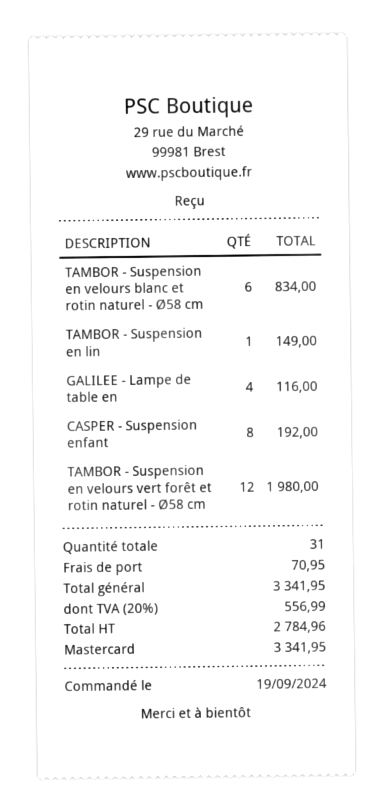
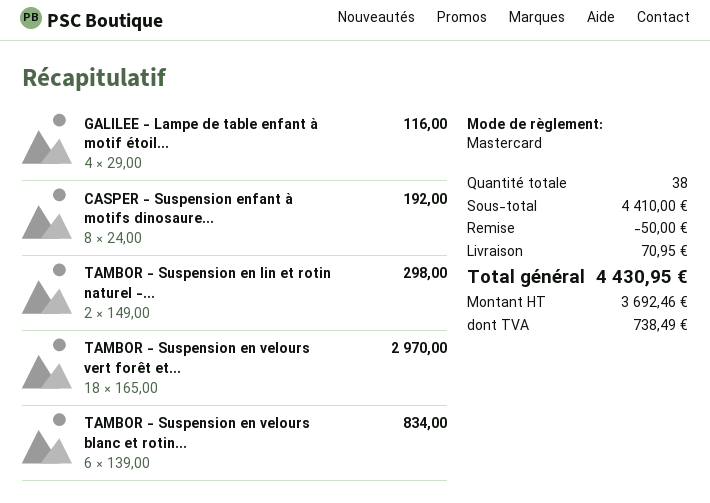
TAMBOR - Suspension en lin: 1 for 149.00 -> 2 for 298.00
TAMBOR - Suspension en velours vert forêt et rotin naturel - Ø58 cm: 12 for 1980.00 -> 18 for 2970.00
total quantity: 31 -> 38
discount: none -> 50.00
net: 2784.96 -> 3692.46
tax: 556.99 -> 738.49
total: 3341.95 -> 4430.95

